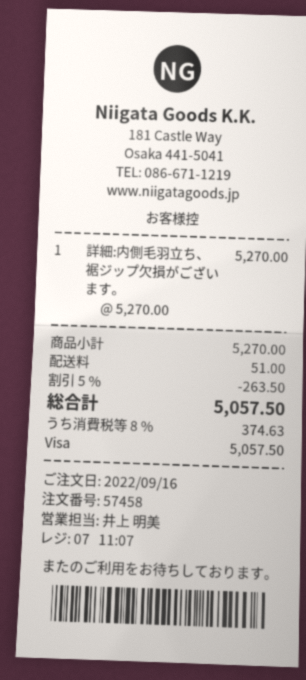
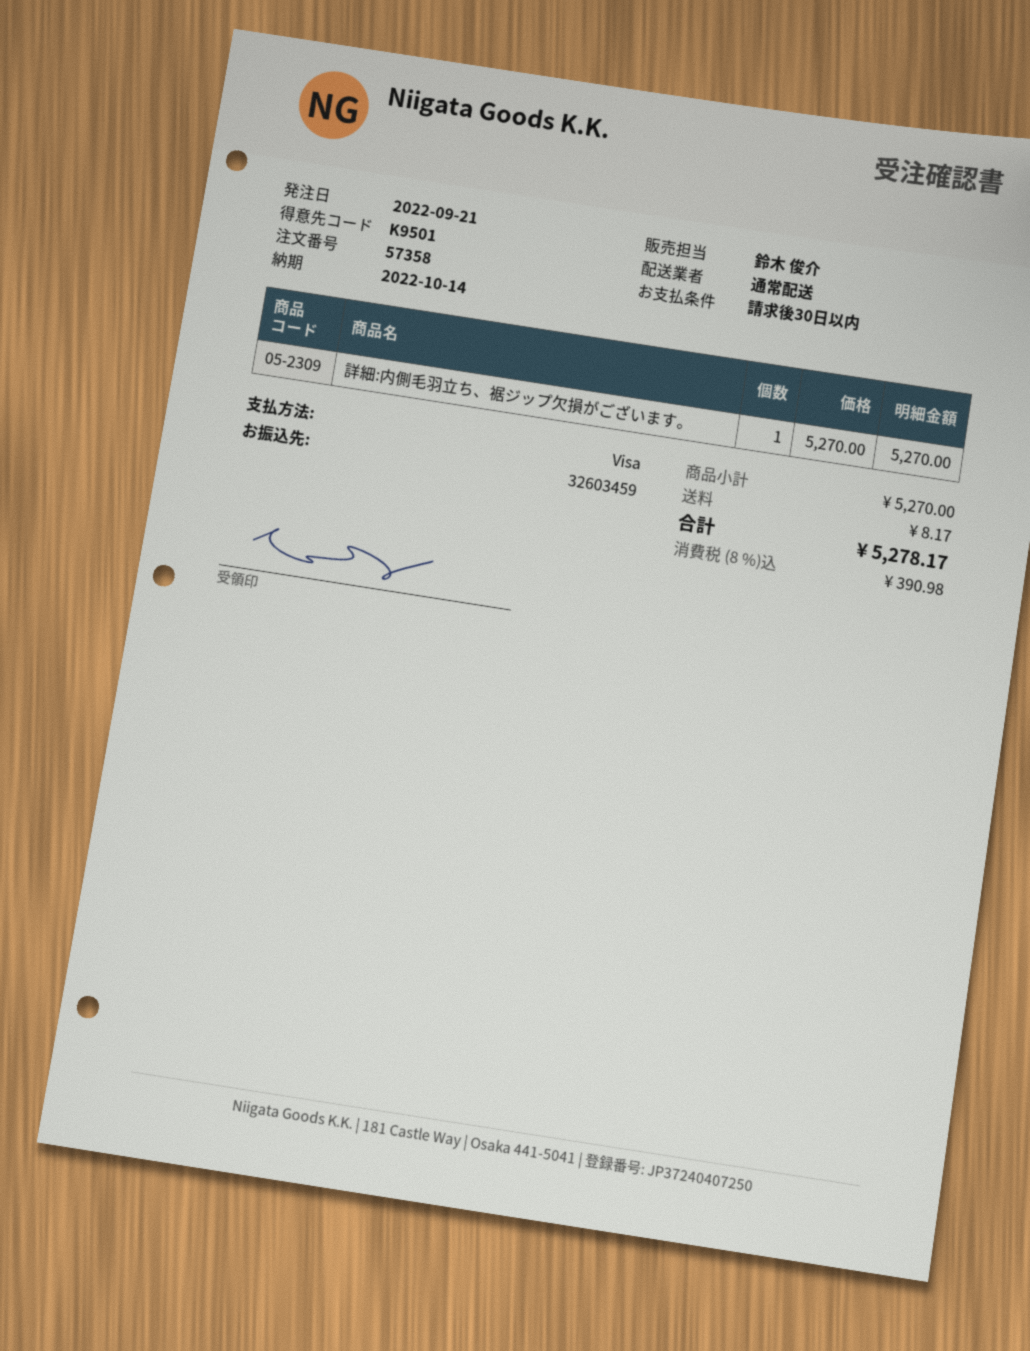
order number: 57458 -> 57358
order date: 2022-09-16 -> 2022-09-21
sales rep: 井上 明美 -> 鈴木 俊介
discount: 5% = 263.50 -> none
shipping: 51.00 -> 8.17
tax: 8% = 374.63 -> 8% = 390.98
total: 5057.50 -> 5278.17

